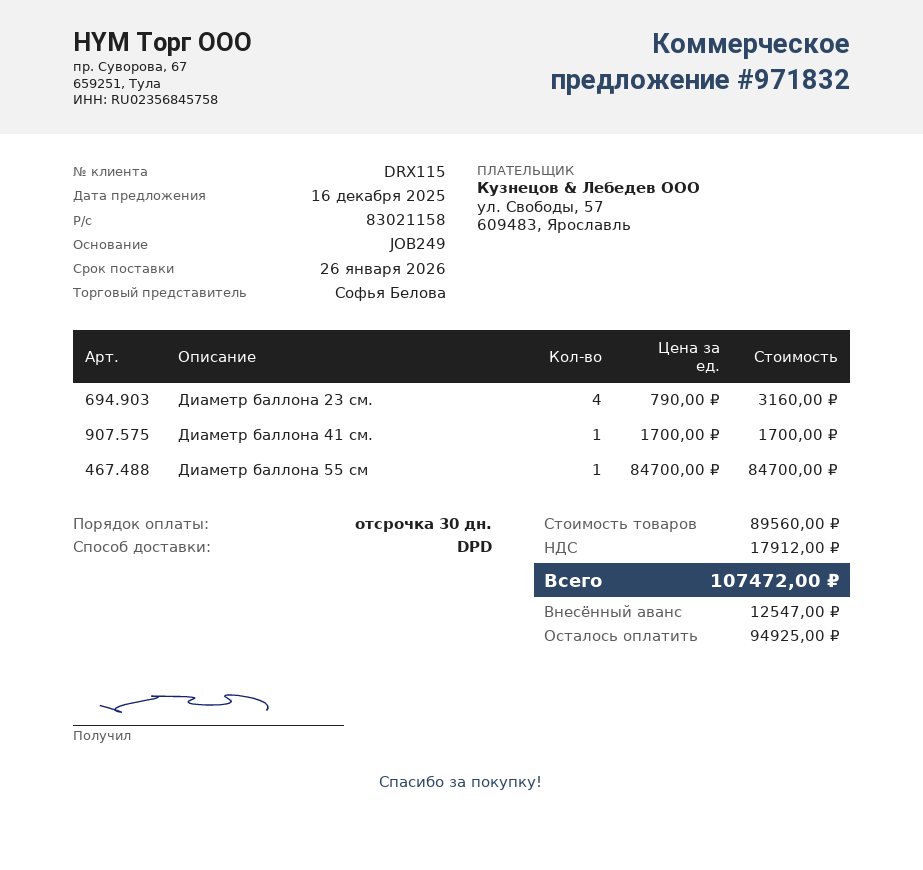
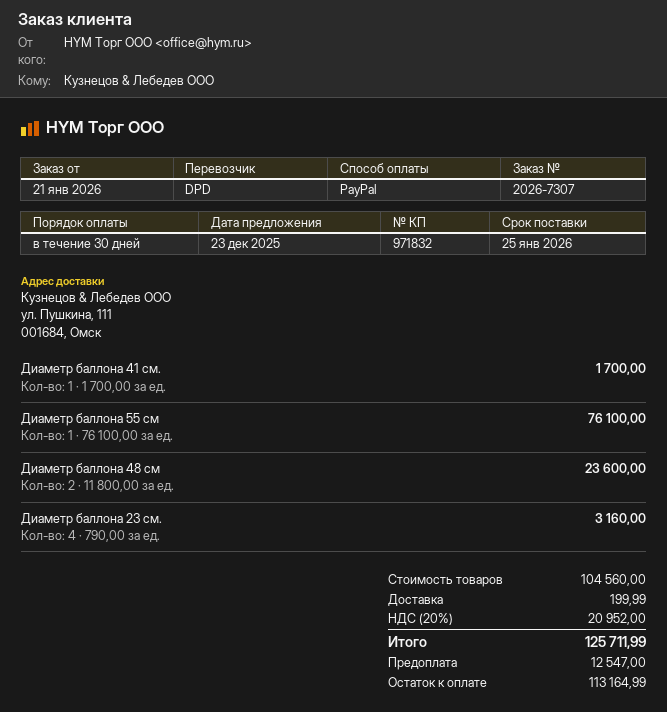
quote date: 2025-12-16 -> 2025-12-23
delivery date: 2026-01-26 -> 2026-01-25
Диаметр баллона 55 см: 1 x 84700.00 = 84700.00 -> 1 x 76100.00 = 76100.00
Диаметр баллона 48 см: none -> 2 x 11800.00 = 23600.00
subtotal: 89560.00 -> 104560.00
shipping: none -> 199.99
tax: 17912.00 -> 20952.00
total: 107472.00 -> 125711.99
balance: 94925.00 -> 113164.99

